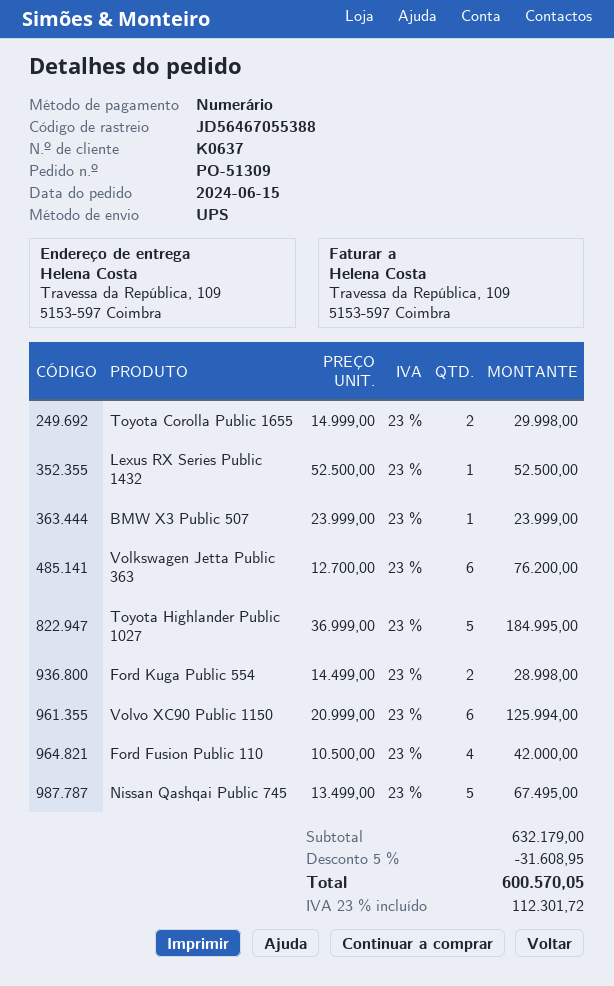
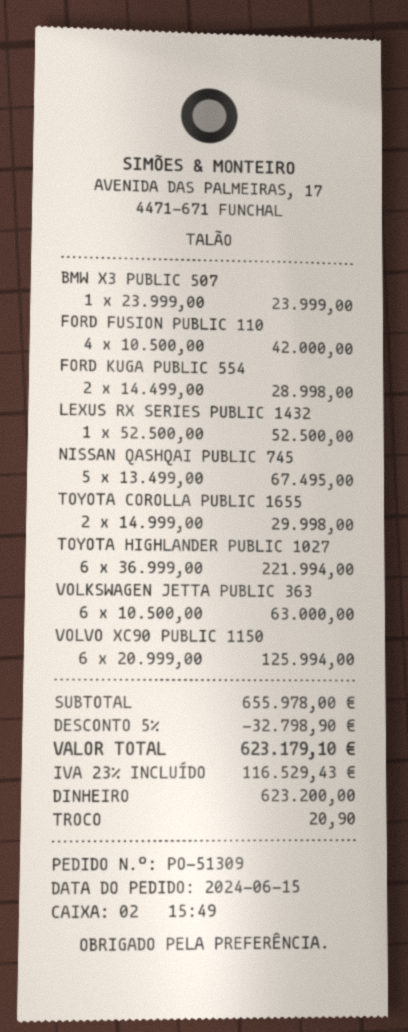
Volkswagen Jetta Public 363: 6 x 12700.00 = 76200.00 -> 6 x 10500.00 = 63000.00
Toyota Highlander Public 1027: 5 x 36999.00 = 184995.00 -> 6 x 36999.00 = 221994.00
subtotal: 632179.00 -> 655978.00
discount: 5% = 31608.95 -> 5% = 32798.90
tax: 23% = 112301.72 -> 23% = 116529.43
total: 600570.05 -> 623179.10

